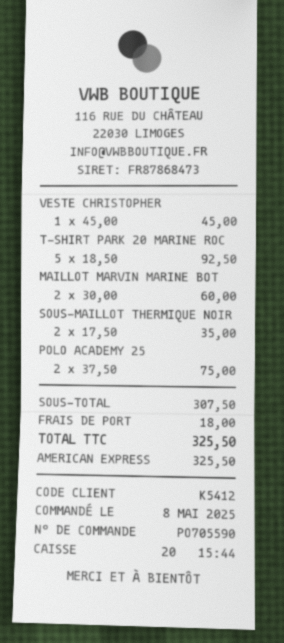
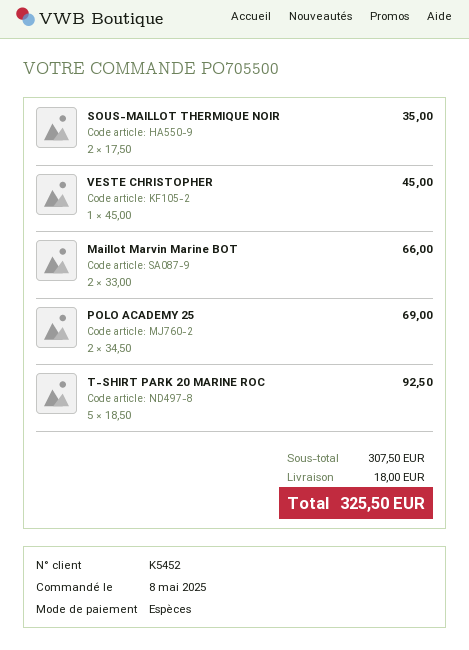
order number: PO705590 -> PO705500
customer number: K5412 -> K5452
payment method: American Express -> cash
MAILLOT MARVIN MARINE BOT: 2 x 30.00 = 60.00 -> 2 x 33.00 = 66.00
POLO ACADEMY 25: 2 x 37.50 = 75.00 -> 2 x 34.50 = 69.00

